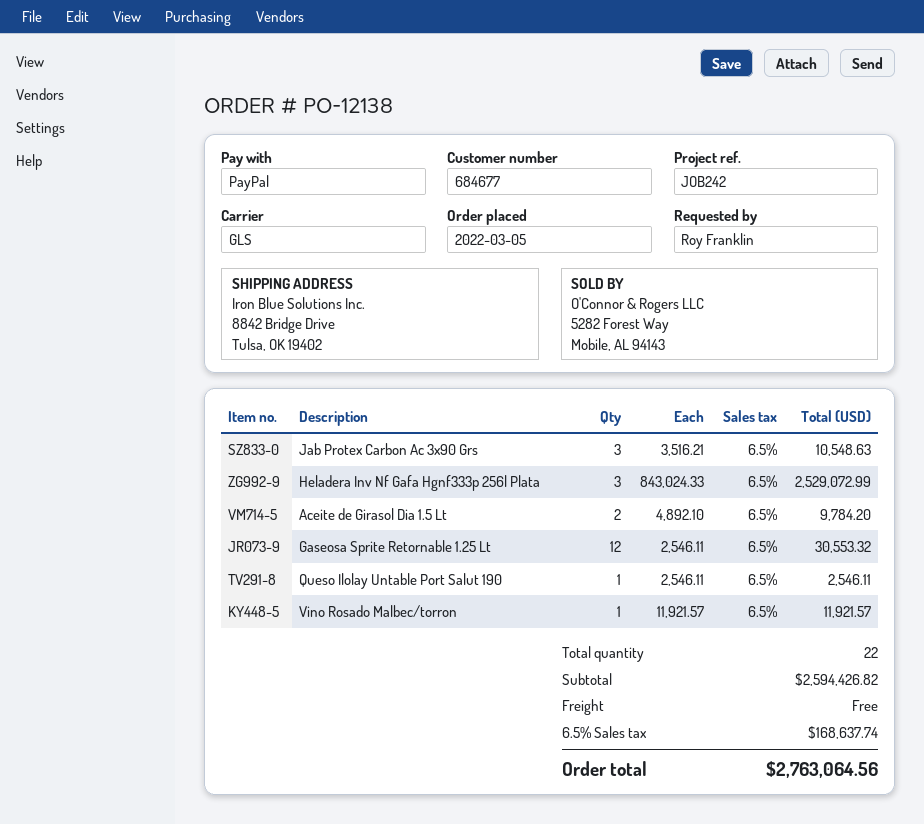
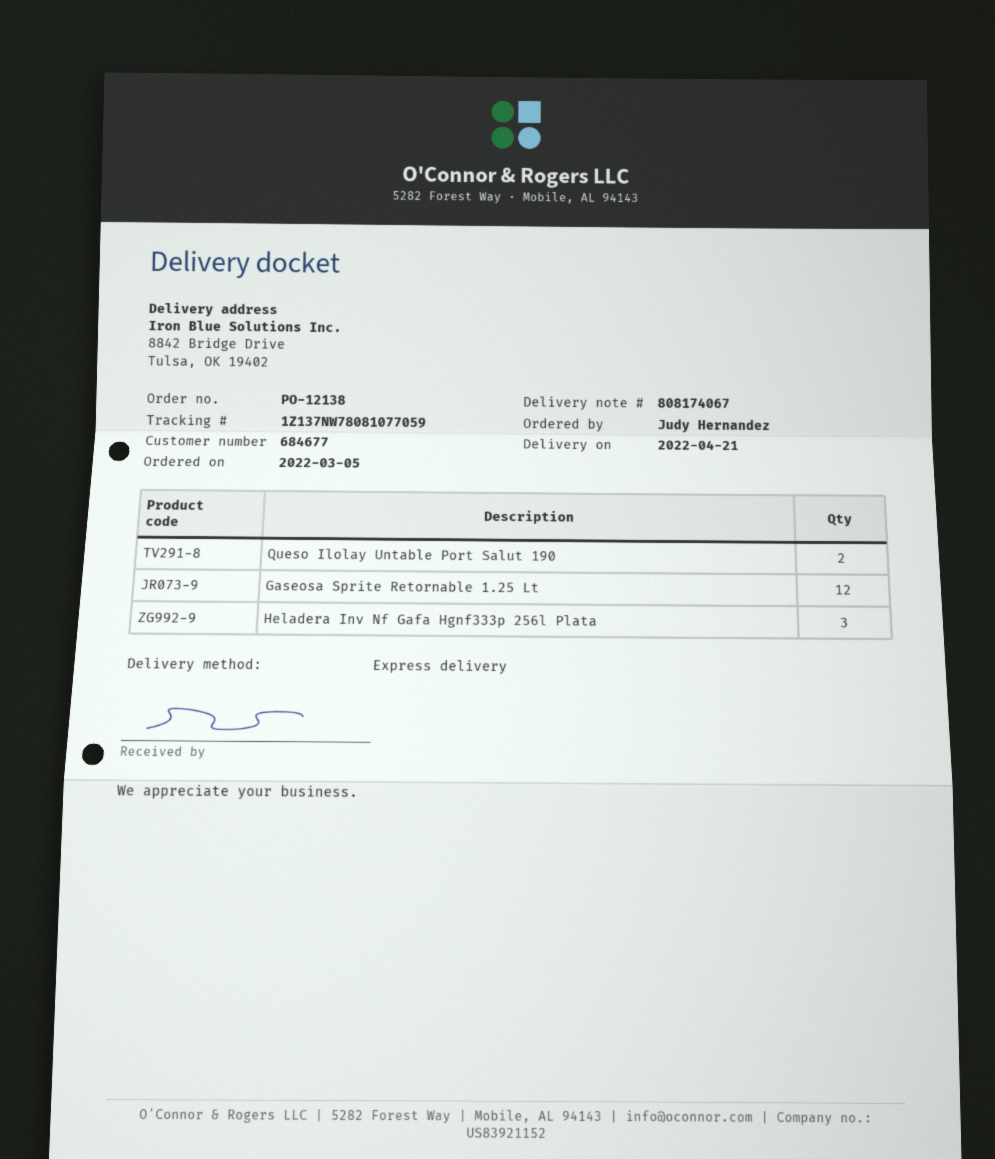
ordered by: Roy Franklin -> Judy Hernandez
shipping method: GLS -> express
Jab Protex Carbon Ac 3x90 Grs: 3 -> none
Aceite de Girasol Dia 1.5 Lt: 2 -> none
Queso Ilolay Untable Port Salut 190: 1 -> 2
Vino Rosado Malbec/torron: 1 -> none

